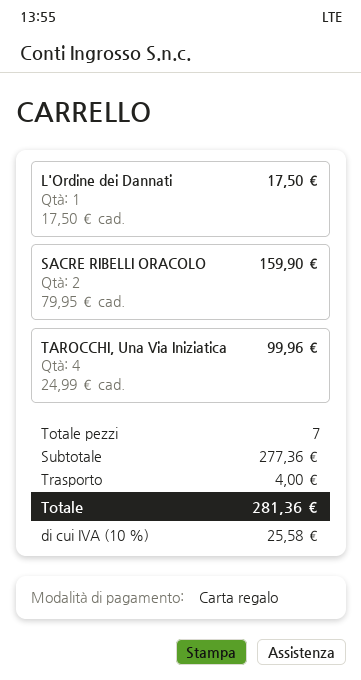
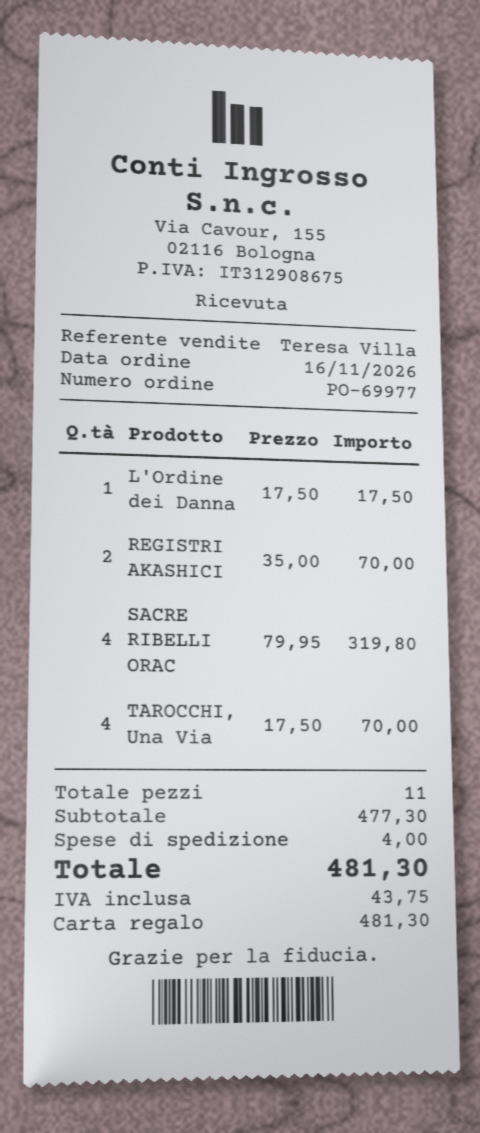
SACRE RIBELLI ORACOLO: 2 x 79.95 = 159.90 -> 4 x 79.95 = 319.80
TAROCCHI, Una Via Iniziatica: 4 x 24.99 = 99.96 -> 4 x 17.50 = 70.00
REGISTRI AKASHICI: none -> 2 x 35.00 = 70.00
total quantity: 7 -> 11
subtotal: 277.36 -> 477.30
tax: 25.58 -> 43.75
total: 281.36 -> 481.30

